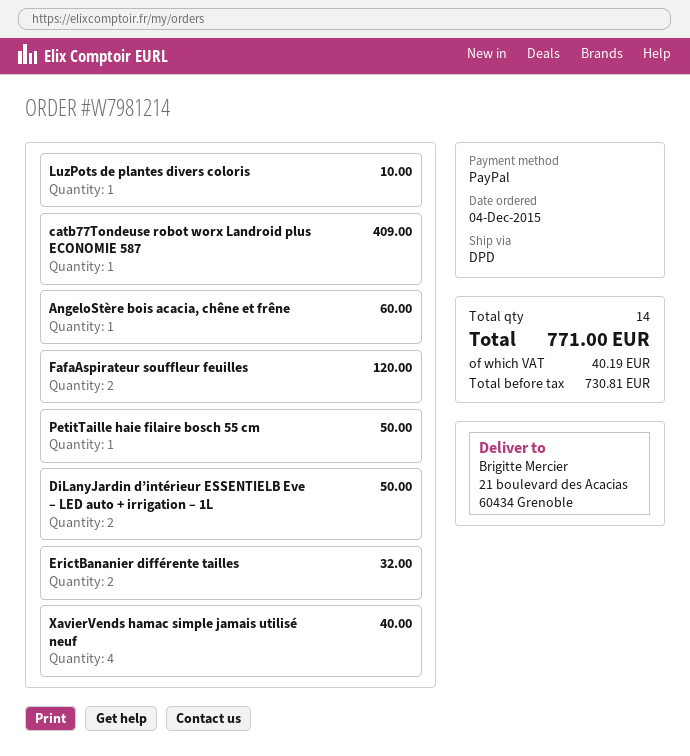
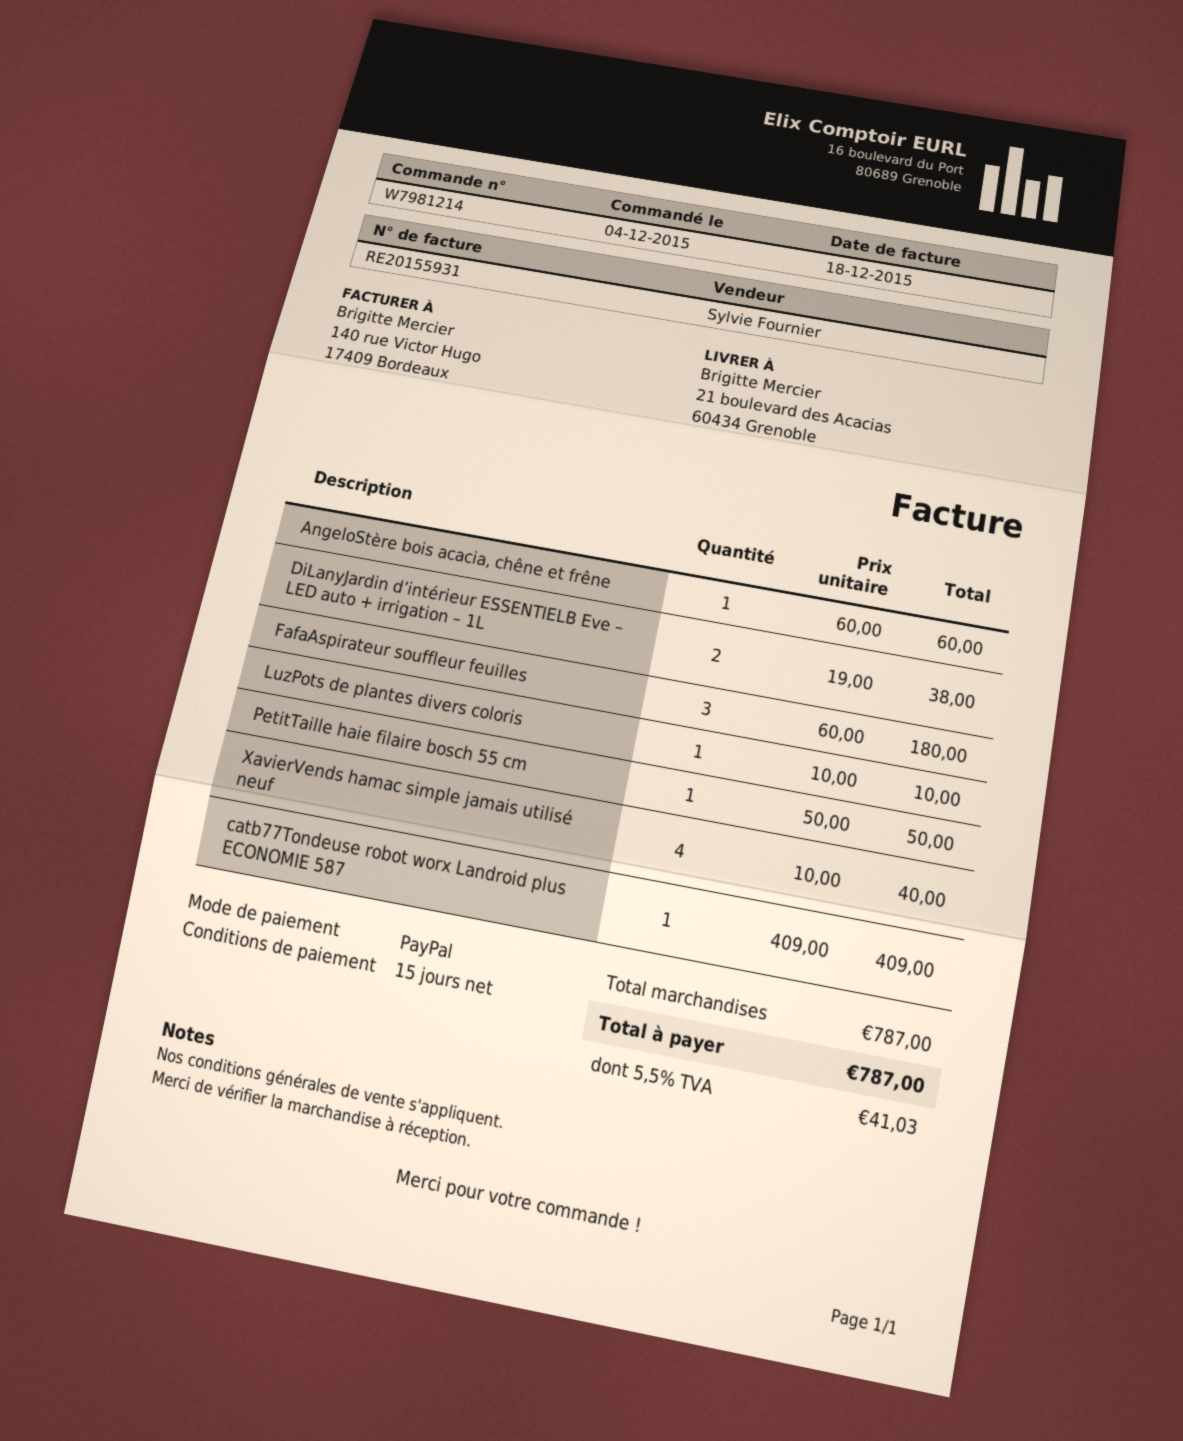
FafaAspirateur souffleur feuilles: 2 for 120.00 -> 3 for 180.00
DiLanyJardin d’intérieur ESSENTIELB Eve – LED auto + irrigation – 1L: 2 for 50.00 -> 2 for 38.00
ErictBananier différente tailles: 2 for 32.00 -> none
tax: 40.19 -> 41.03
total: 771.00 -> 787.00

